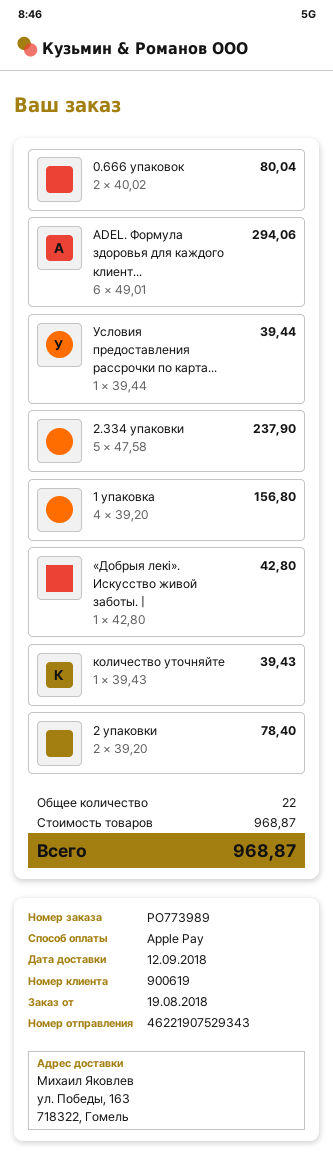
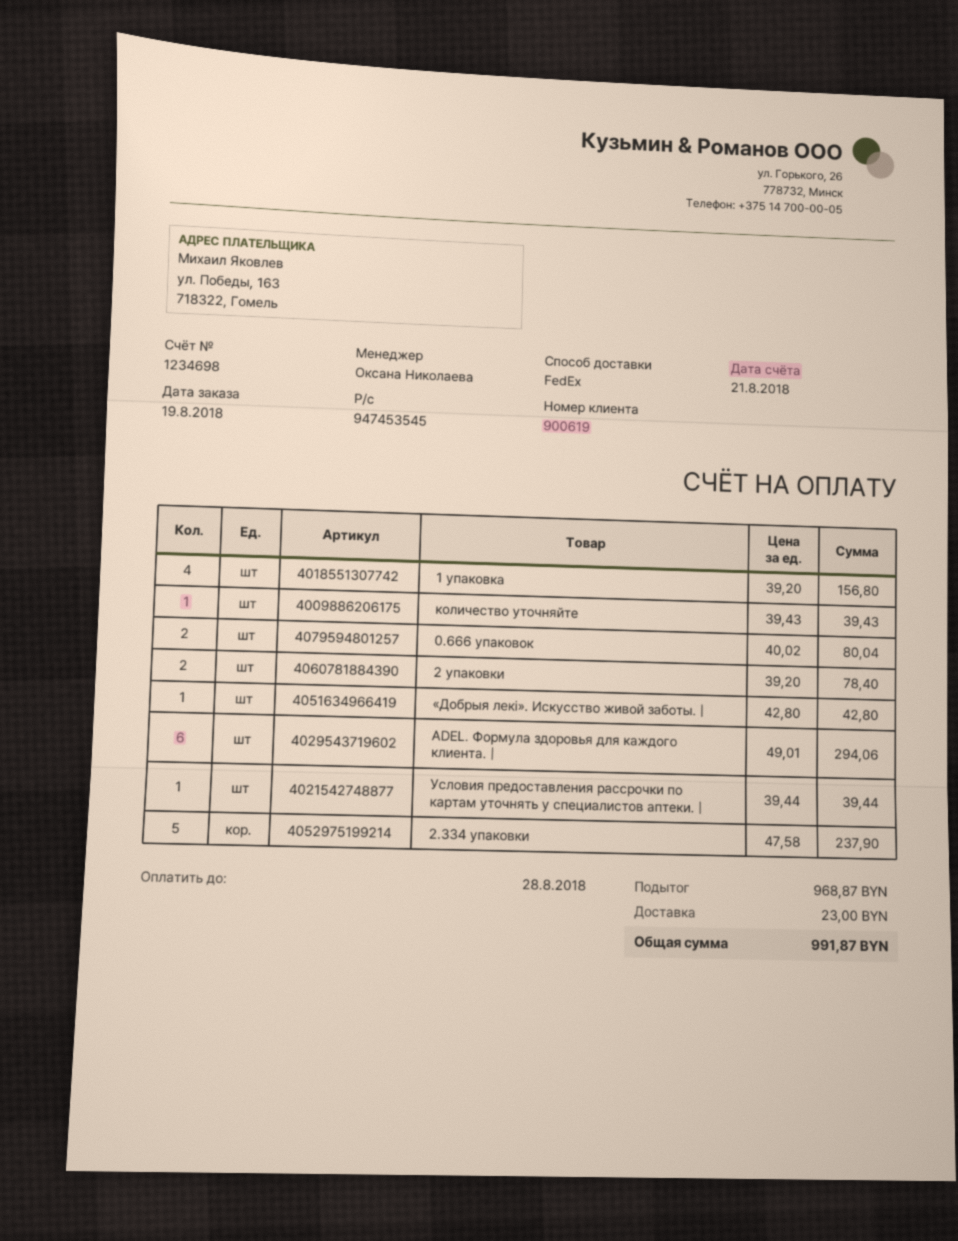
shipping: none -> 23.00
total: 968.87 -> 991.87

